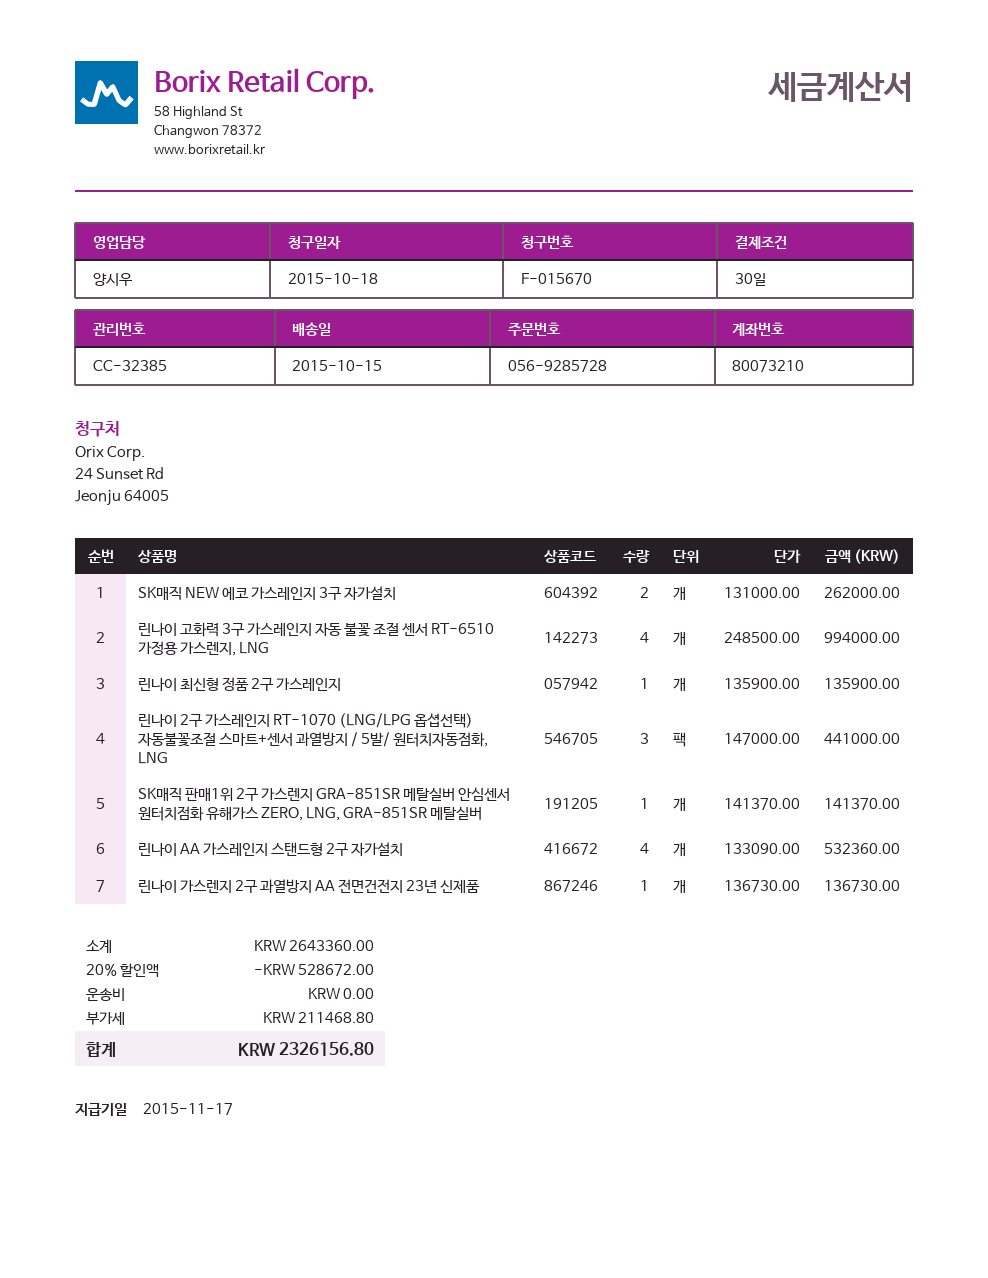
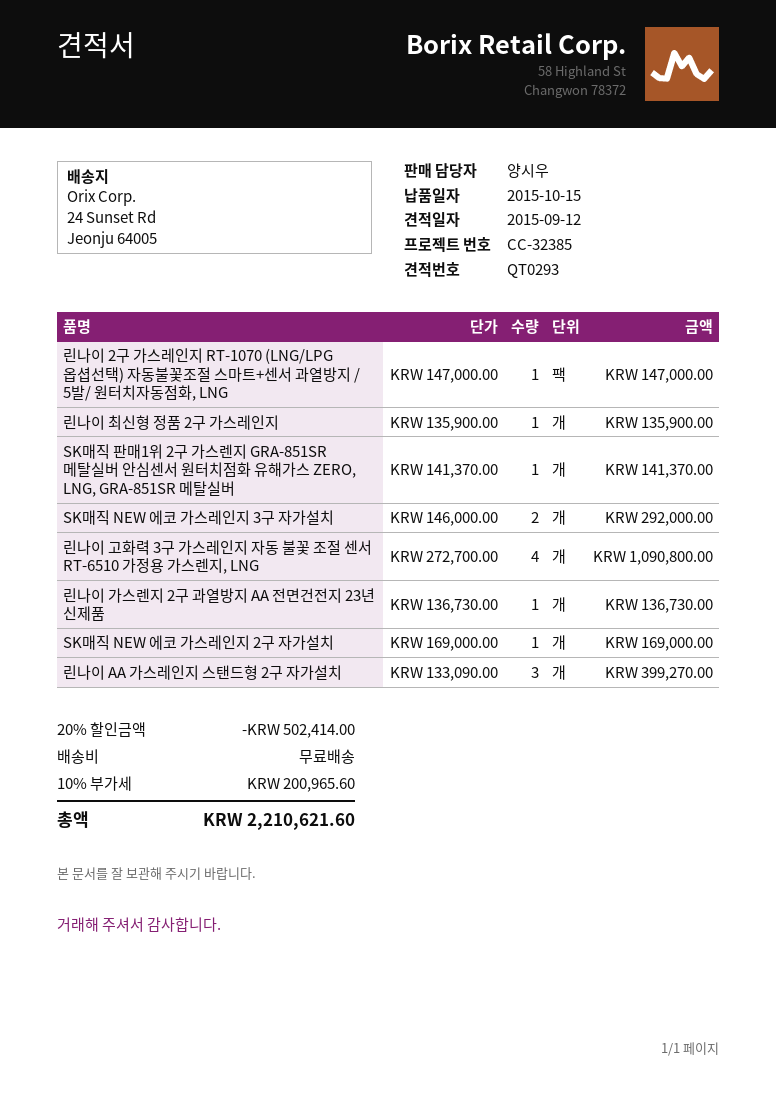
SK매직 NEW 에코 가스레인지 3구 자가설치: 2 x 131000.00 = 262000.00 -> 2 x 146000.00 = 292000.00
린나이 고화력 3구 가스레인지 자동 불꽃 조절 센서 RT-6510 가정용 가스렌지, LNG: 4 x 248500.00 = 994000.00 -> 4 x 272700.00 = 1090800.00
린나이 2구 가스레인지 RT-1070 (LNG/LPG 옵셥선택) 자동불꽃조절 스마트+센서 과열방지 / 5발/ 원터치자동점화, LNG: 3 x 147000.00 = 441000.00 -> 1 x 147000.00 = 147000.00
린나이 AA 가스레인지 스탠드형 2구 자가설치: 4 x 133090.00 = 532360.00 -> 3 x 133090.00 = 399270.00
SK매직 NEW 에코 가스레인지 2구 자가설치: none -> 1 x 169000.00 = 169000.00
discount: 20% = 528672.00 -> 20% = 502414.00
tax: 211468.80 -> 200965.60
total: 2326156.80 -> 2210621.60

